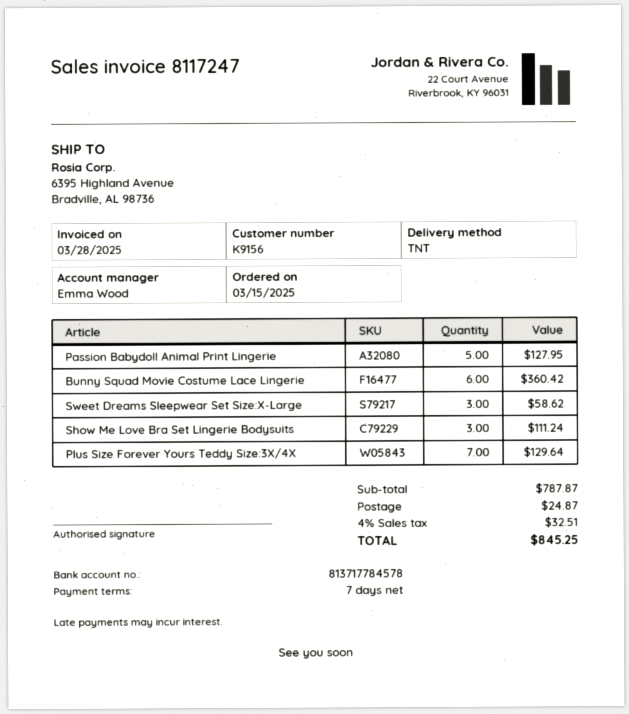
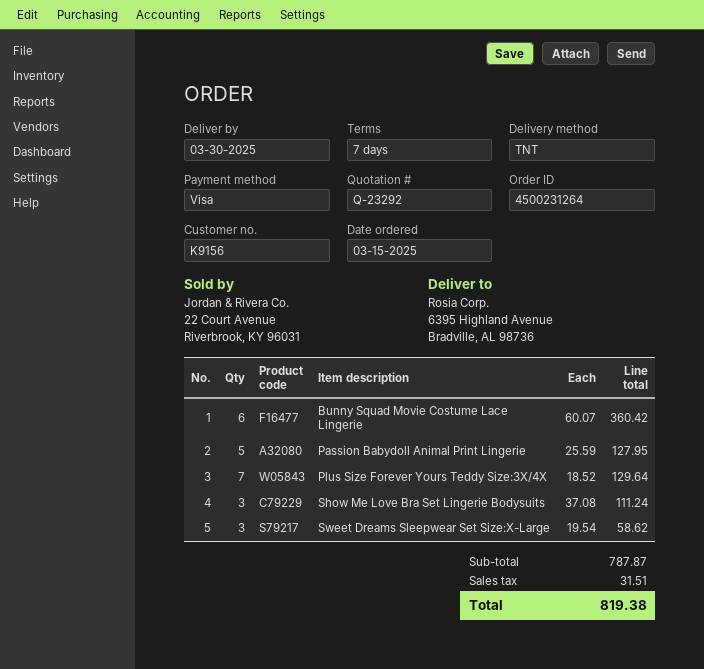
shipping: 24.87 -> none
tax: 32.51 -> 31.51
total: 845.25 -> 819.38

